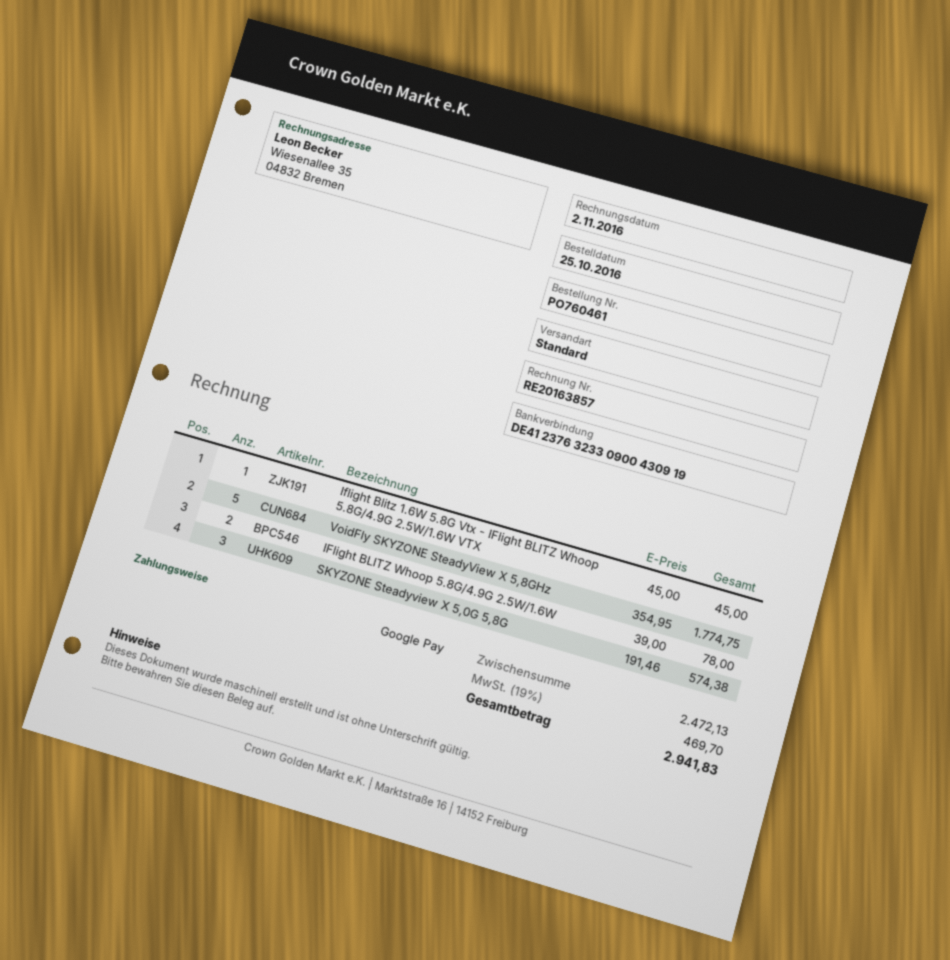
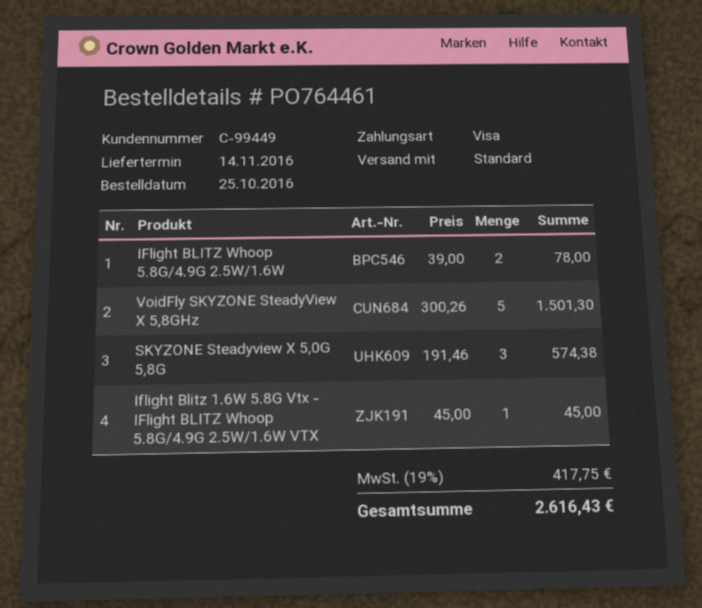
order number: PO760461 -> PO764461
payment method: Google Pay -> Visa
VoidFly SKYZONE SteadyView X 5,8GHz: 5 x 354.95 = 1774.75 -> 5 x 300.26 = 1501.30
tax: 19% = 469.70 -> 19% = 417.75
total: 2941.83 -> 2616.43

